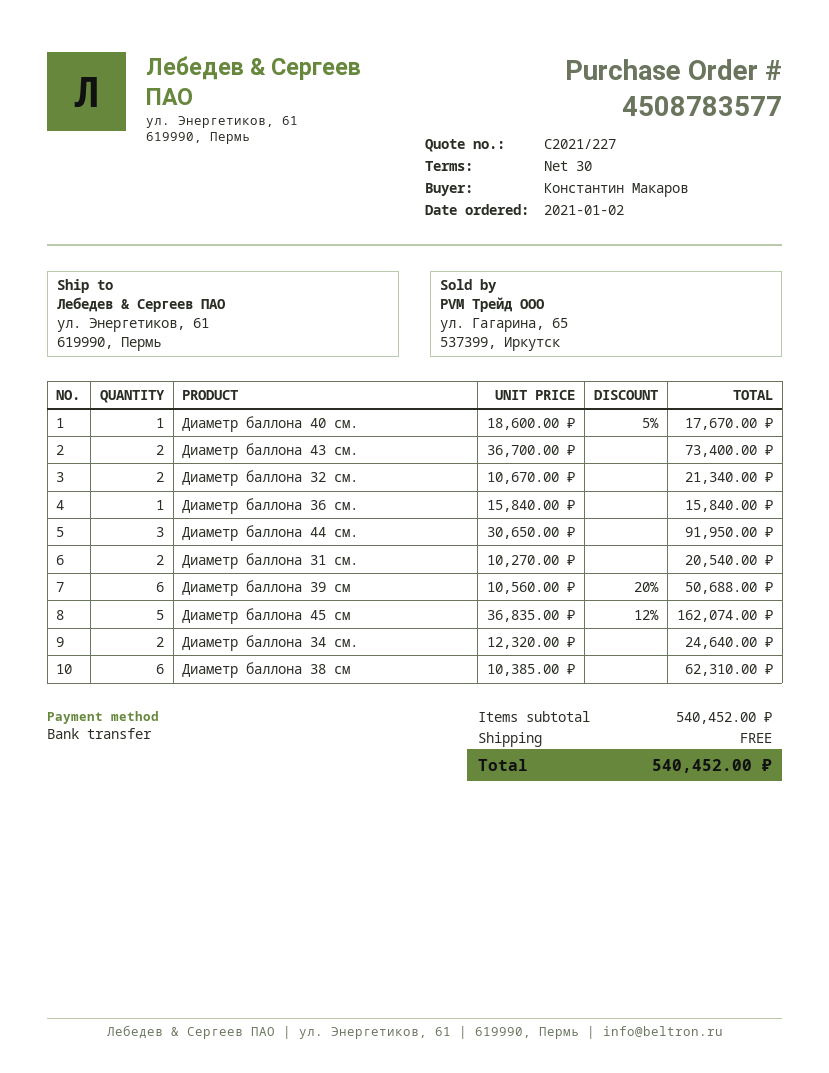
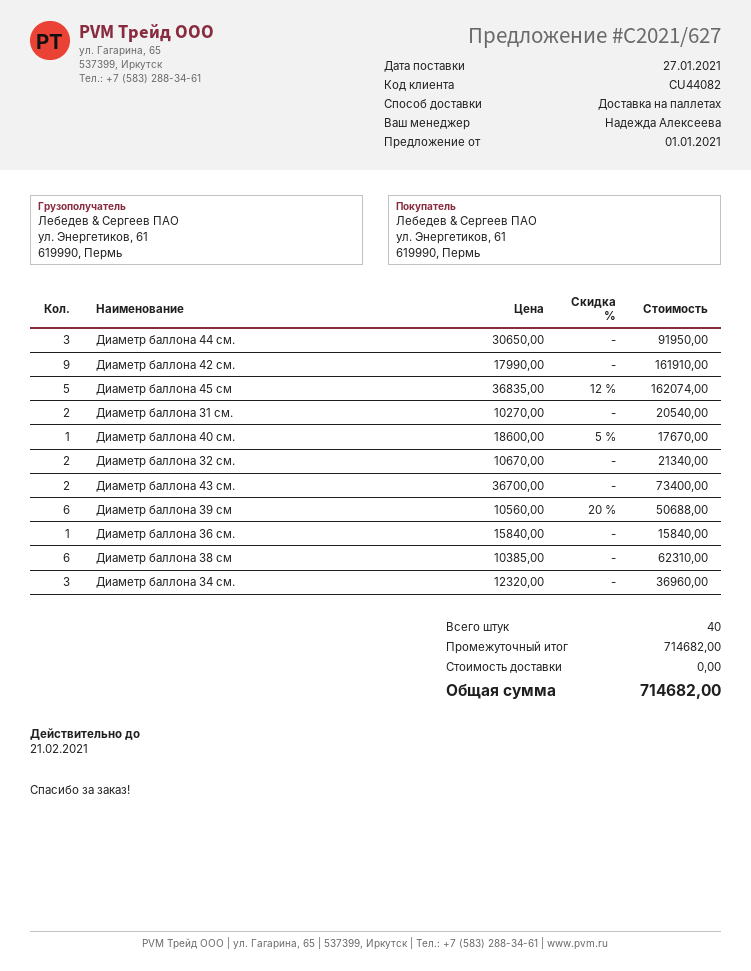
quote number: C2021/227 -> C2021/627
Диаметр баллона 34 см.: 2 x 12320.00 = 24640.00 -> 3 x 12320.00 = 36960.00
Диаметр баллона 42 см.: none -> 9 x 17990.00 = 161910.00
subtotal: 540452.00 -> 714682.00
total: 540452.00 -> 714682.00

